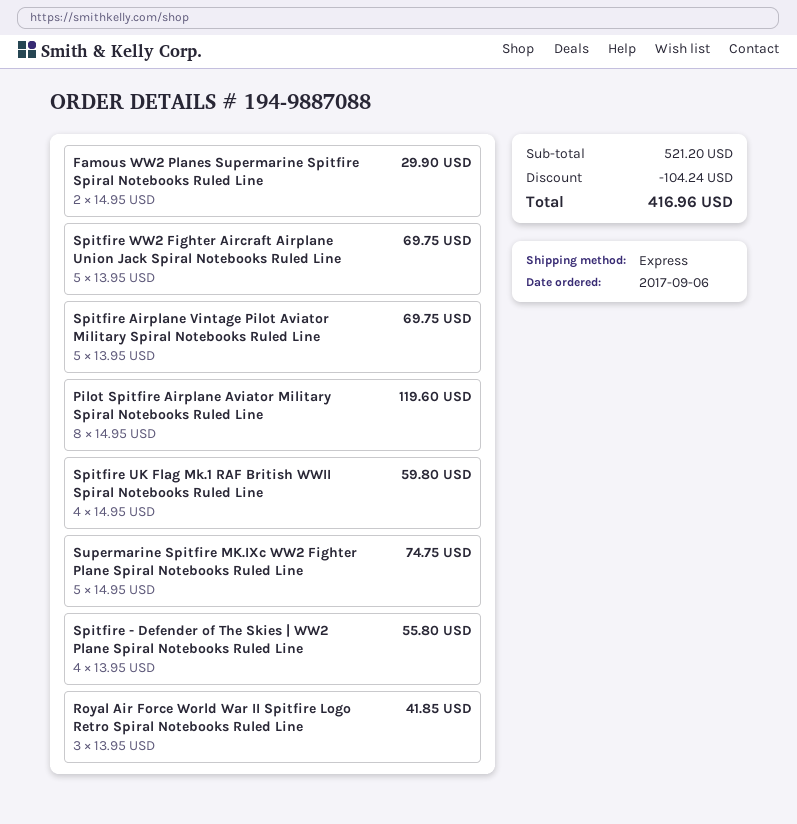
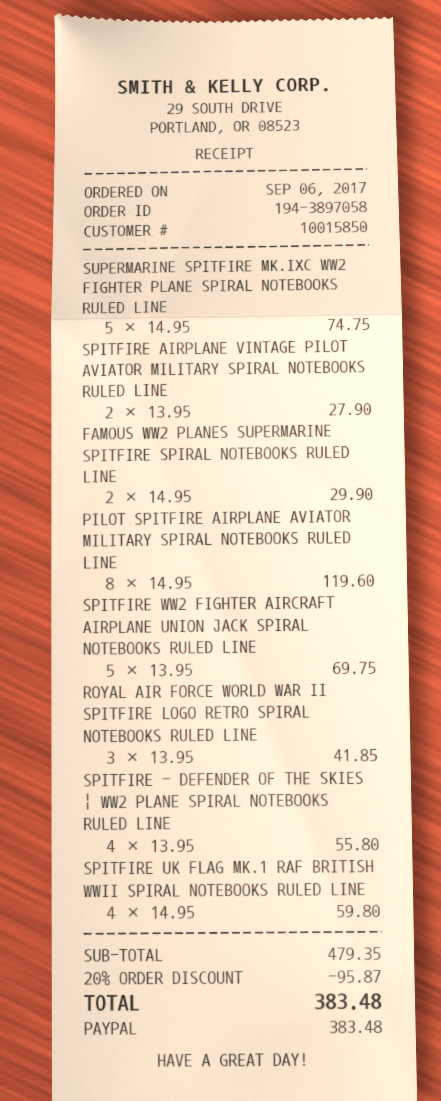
order number: 194-9887088 -> 194-3897058
Spitfire Airplane Vintage Pilot Aviator Military Spiral Notebooks Ruled Line: 5 x 13.95 = 69.75 -> 2 x 13.95 = 27.90
subtotal: 521.20 -> 479.35
discount: 104.24 -> 95.87
total: 416.96 -> 383.48

